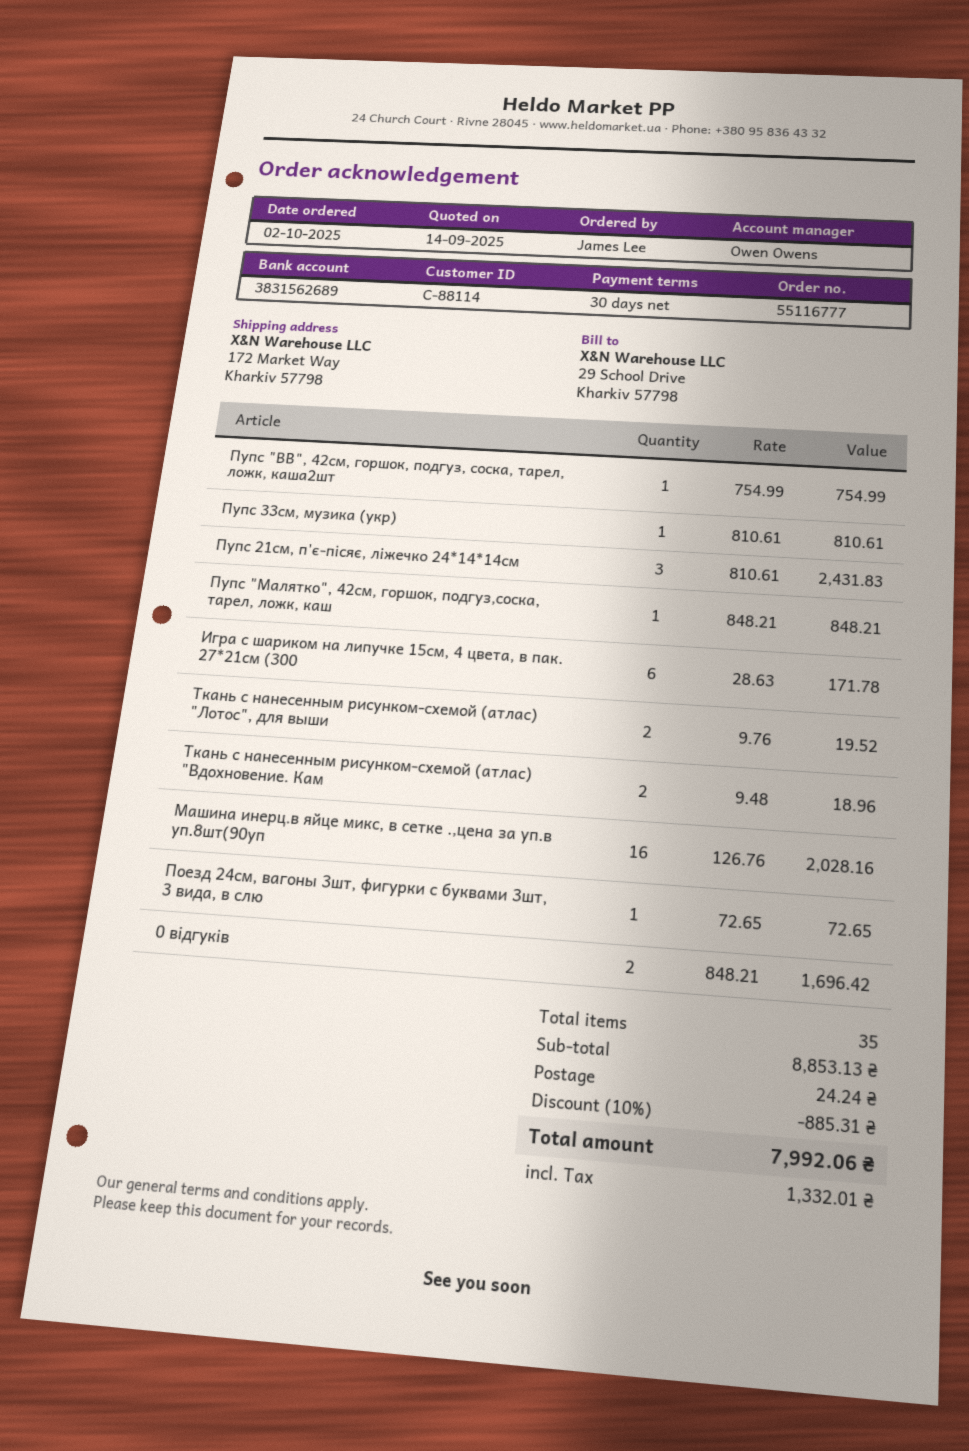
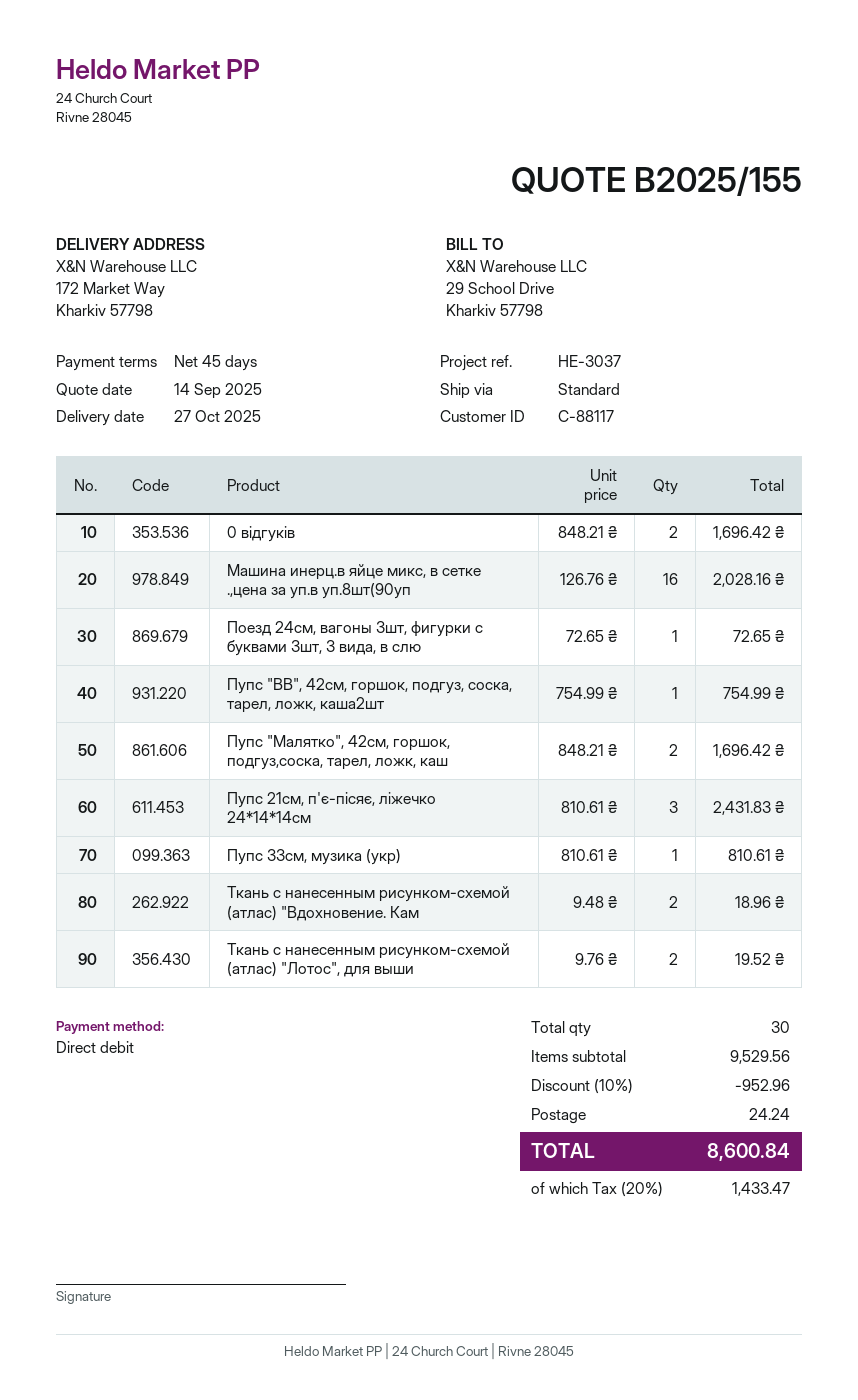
payment terms: 30 days -> 45 days
customer number: C-88114 -> C-88117
Пупс "Малятко", 42см, горшок, подгуз,соска, тарел, ложк, каш: 1 x 848.21 = 848.21 -> 2 x 848.21 = 1696.42
Игра с шариком на липучке 15см, 4 цвета, в пак. 27*21см (300: 6 x 28.63 = 171.78 -> none
total quantity: 35 -> 30
subtotal: 8853.13 -> 9529.56
discount: 10% = 885.31 -> 10% = 952.96
tax: 1332.01 -> 1433.47
total: 7992.06 -> 8600.84

